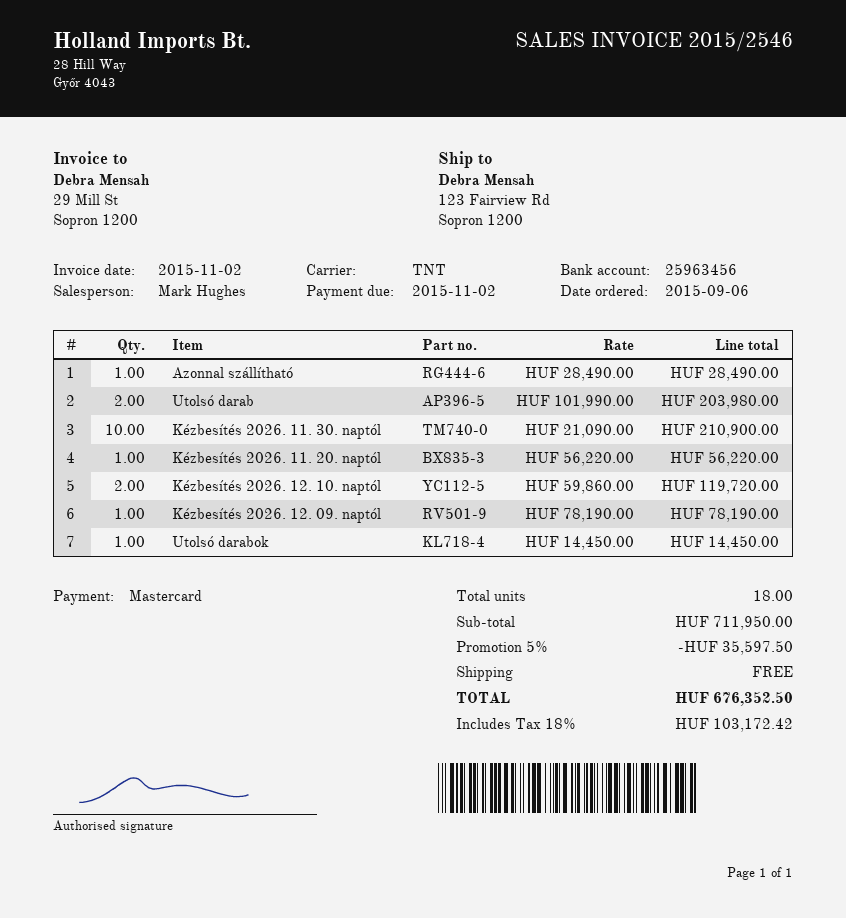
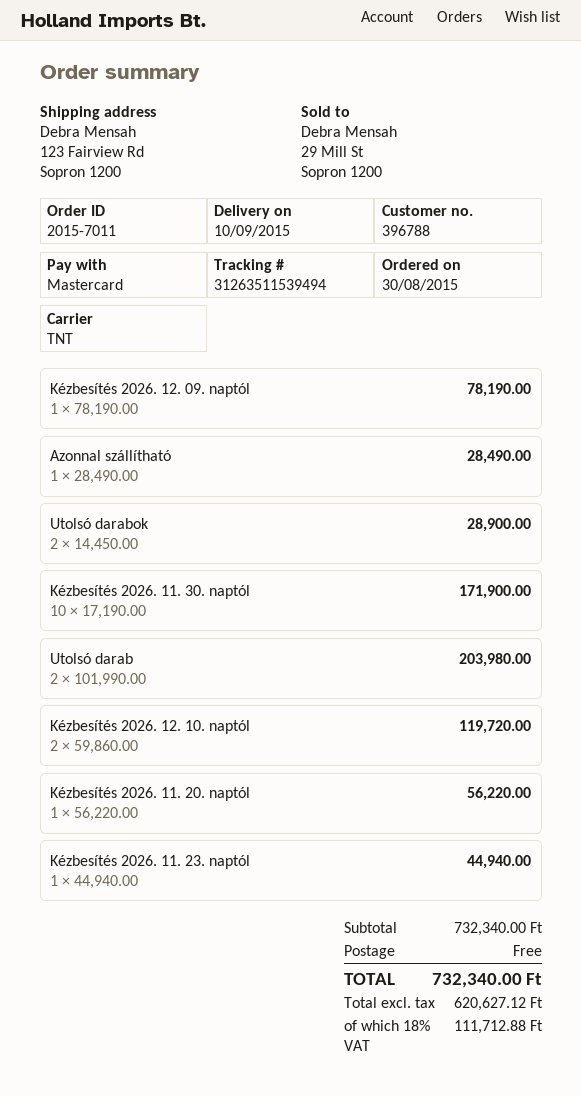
order date: 2015-09-06 -> 2015-08-30
Kézbesítés 2026. 11. 30. naptól: 10 x 21090.00 = 210900.00 -> 10 x 17190.00 = 171900.00
Utolsó darabok: 1 x 14450.00 = 14450.00 -> 2 x 14450.00 = 28900.00
Kézbesítés 2026. 11. 23. naptól: none -> 1 x 44940.00 = 44940.00
subtotal: 711950.00 -> 732340.00
discount: 5% = 35597.50 -> none
tax: 18% = 103172.42 -> 18% = 111712.88
total: 676352.50 -> 732340.00

